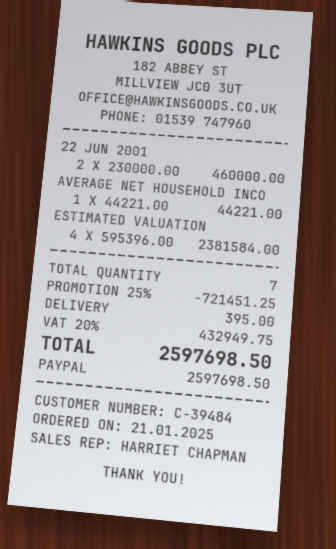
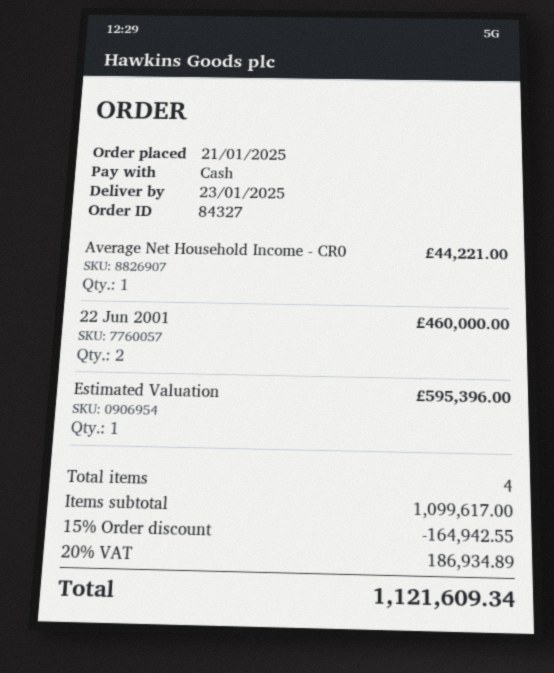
payment method: PayPal -> cash
ESTIMATED VALUATION: 4 for 2381584.00 -> 1 for 595396.00
total quantity: 7 -> 4
discount: 25% = 721451.25 -> 15% = 164942.55
shipping: 395.00 -> none
tax: 20% = 432949.75 -> 20% = 186934.89
total: 2597698.50 -> 1121609.34

